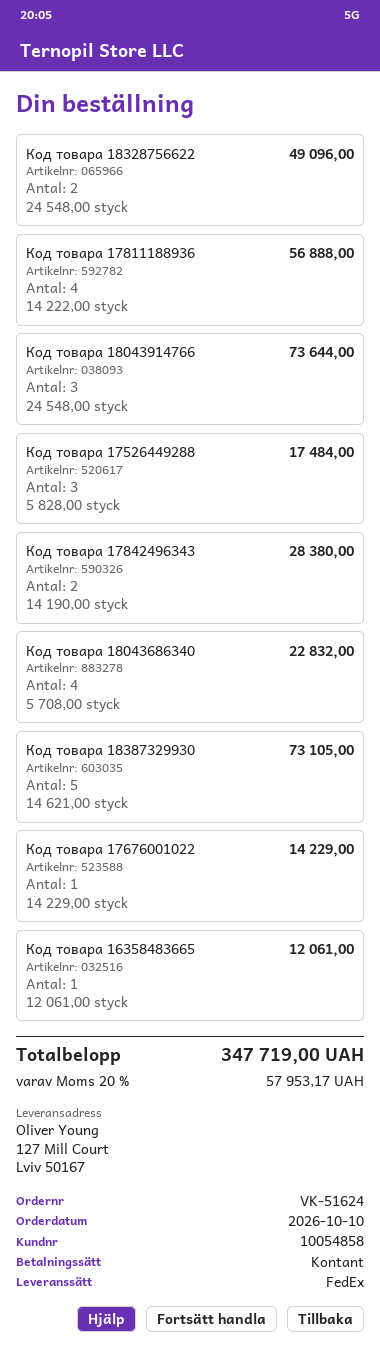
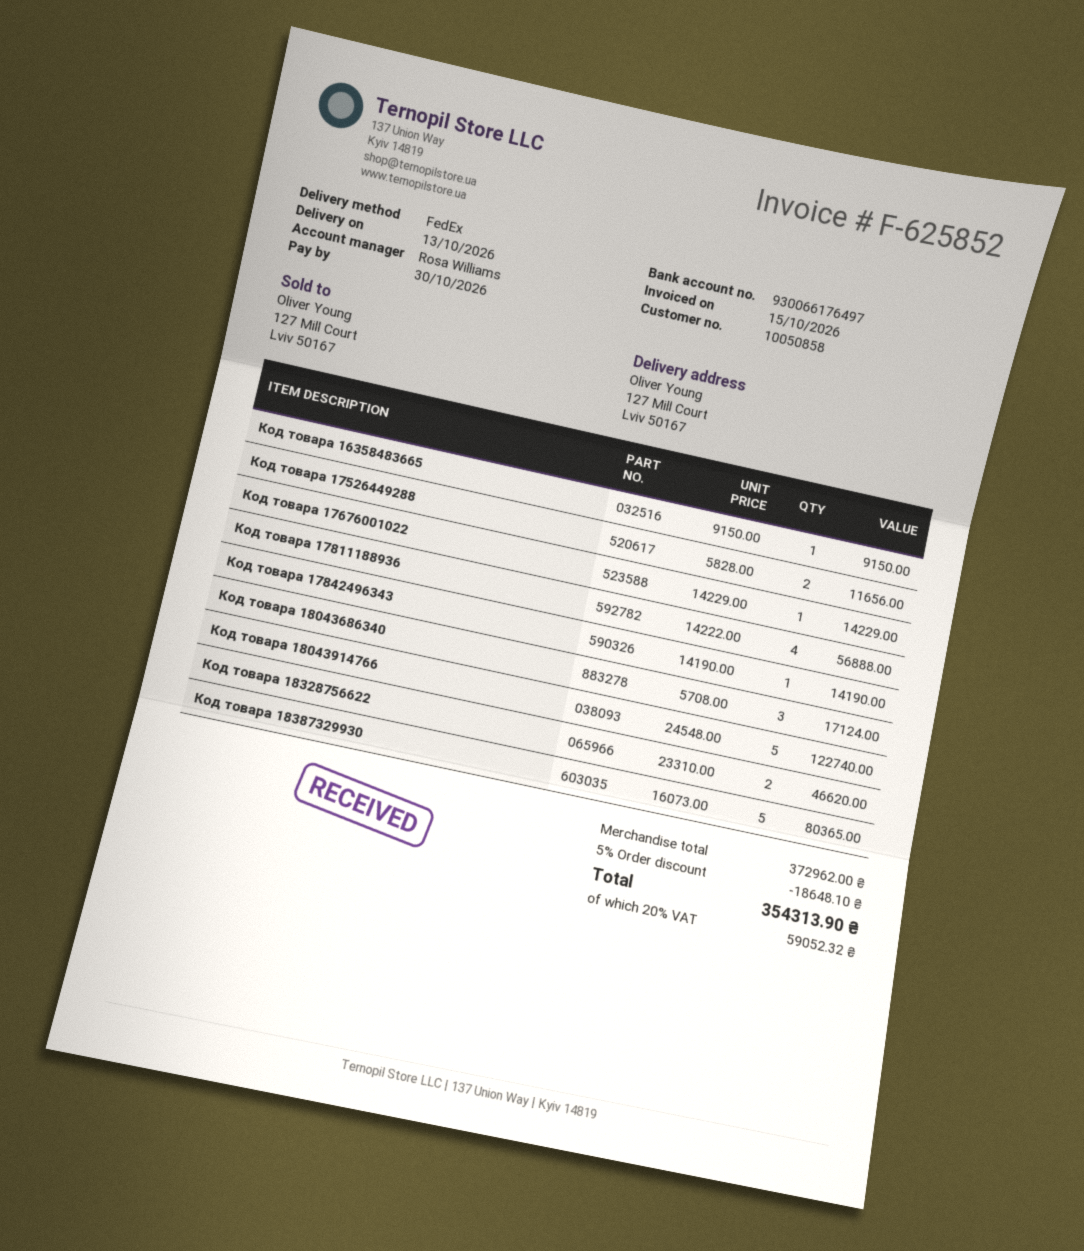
customer number: 10054858 -> 10050858
Код товара 18328756622: 2 x 24548.00 = 49096.00 -> 2 x 23310.00 = 46620.00
Код товара 18043914766: 3 x 24548.00 = 73644.00 -> 5 x 24548.00 = 122740.00
Код товара 17526449288: 3 x 5828.00 = 17484.00 -> 2 x 5828.00 = 11656.00
Код товара 17842496343: 2 x 14190.00 = 28380.00 -> 1 x 14190.00 = 14190.00
Код товара 18043686340: 4 x 5708.00 = 22832.00 -> 3 x 5708.00 = 17124.00
Код товара 18387329930: 5 x 14621.00 = 73105.00 -> 5 x 16073.00 = 80365.00
Код товара 16358483665: 1 x 12061.00 = 12061.00 -> 1 x 9150.00 = 9150.00
discount: none -> 5% = 18648.10
tax: 20% = 57953.17 -> 20% = 59052.32
total: 347719.00 -> 354313.90

